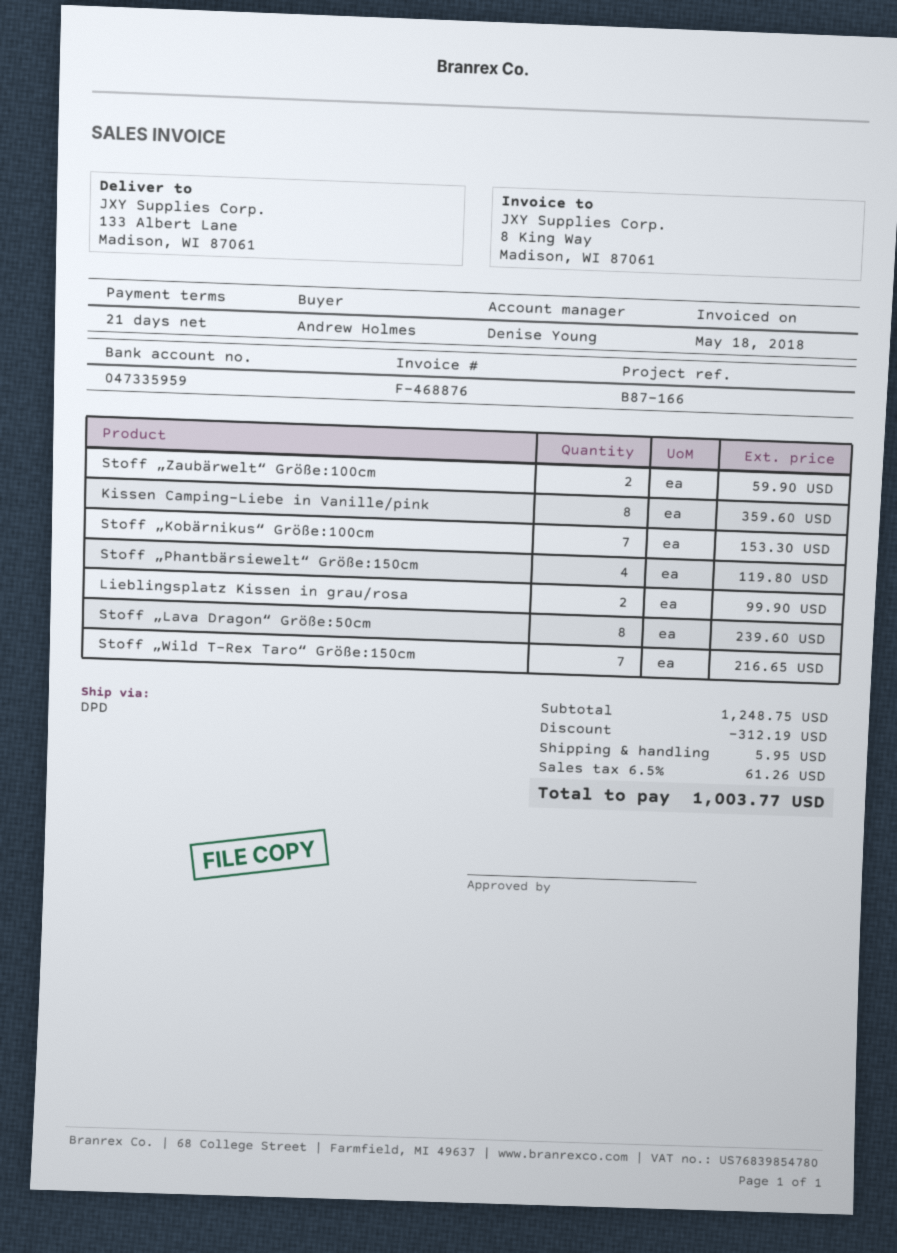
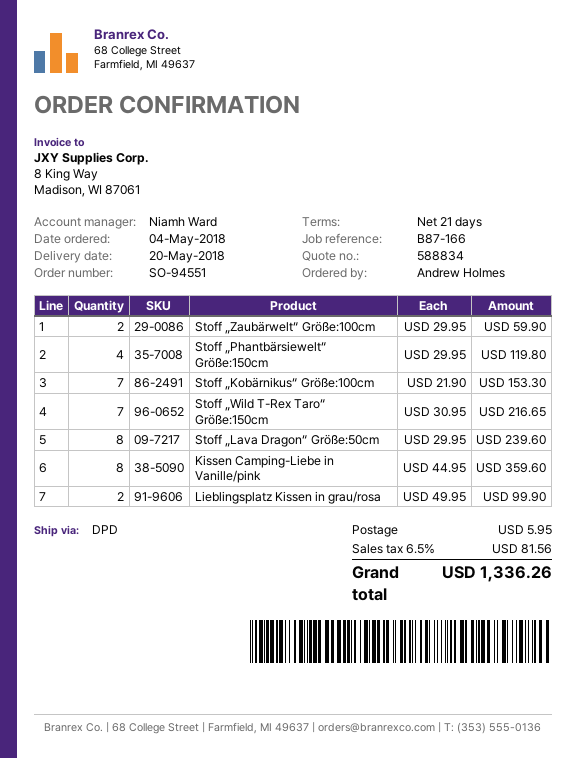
sales rep: Denise Young -> Niamh Ward
discount: 312.19 -> none
tax: 6.5% = 61.26 -> 6.5% = 81.56
total: 1003.77 -> 1336.26

